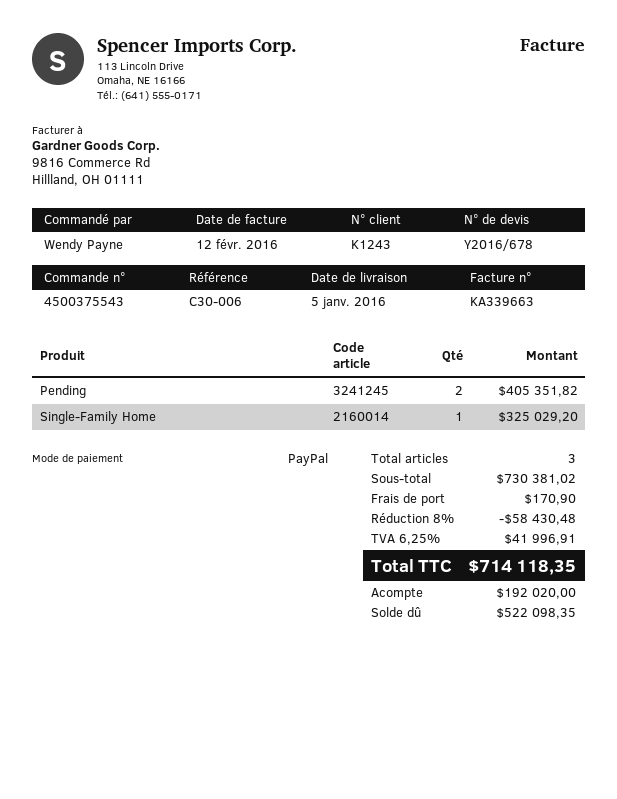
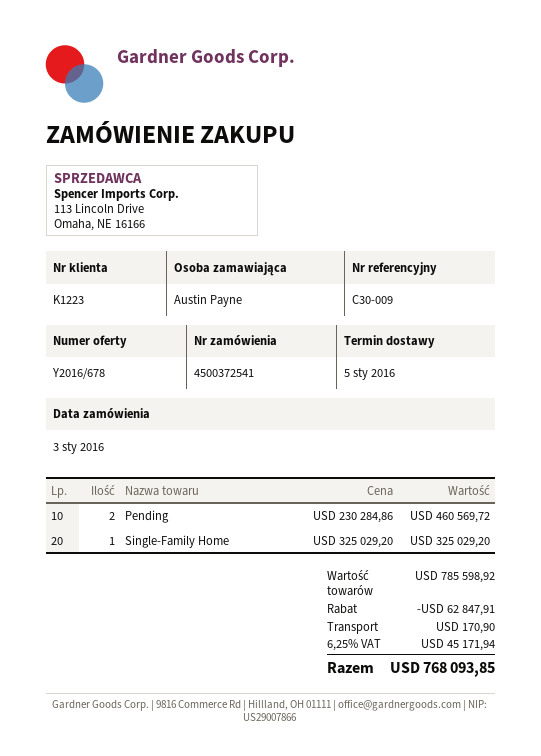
order number: 4500375543 -> 4500372541
customer number: K1243 -> K1223
reference: C30-006 -> C30-009
ordered by: Wendy Payne -> Austin Payne
Pending: 2 for 405351.82 -> 2 for 460569.72
subtotal: 730381.02 -> 785598.92
discount: 58430.48 -> 62847.91
tax: 6.25% = 41996.91 -> 6.25% = 45171.94
total: 714118.35 -> 768093.85

